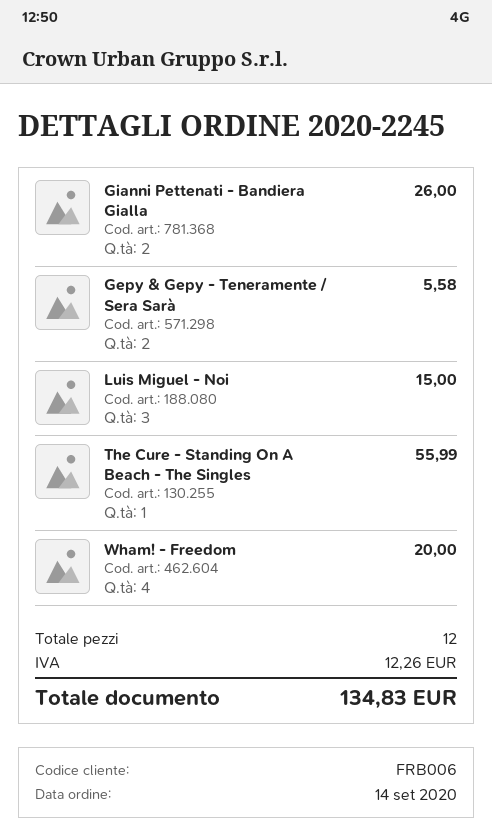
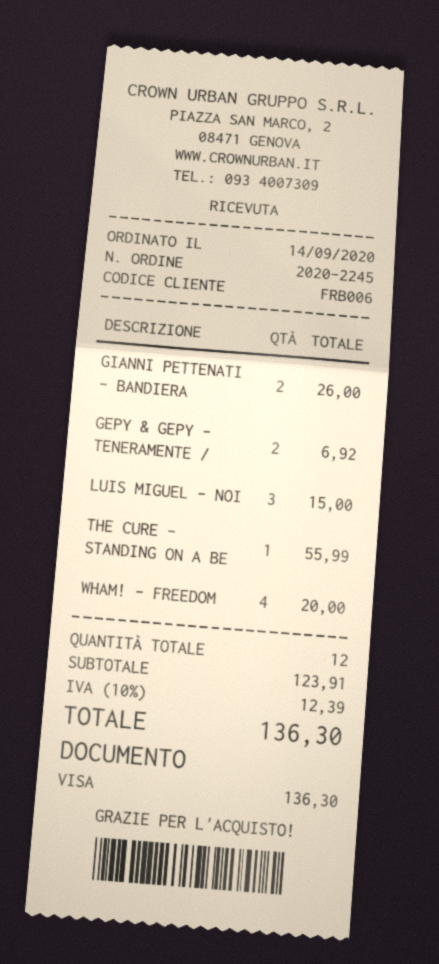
Gepy & Gepy - Teneramente / Sera Sarà: 2 for 5.58 -> 2 for 6.92
tax: 12.26 -> 12.39
total: 134.83 -> 136.30

